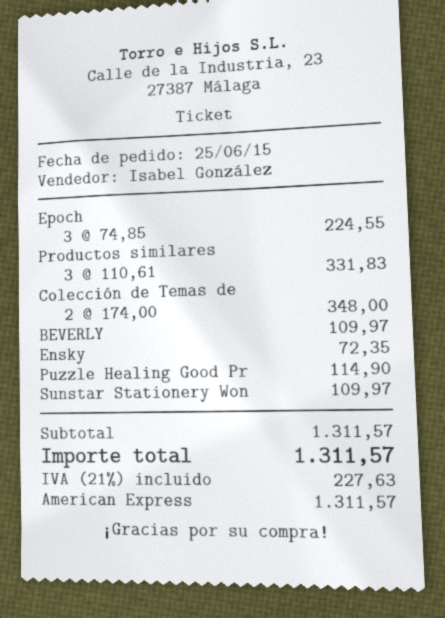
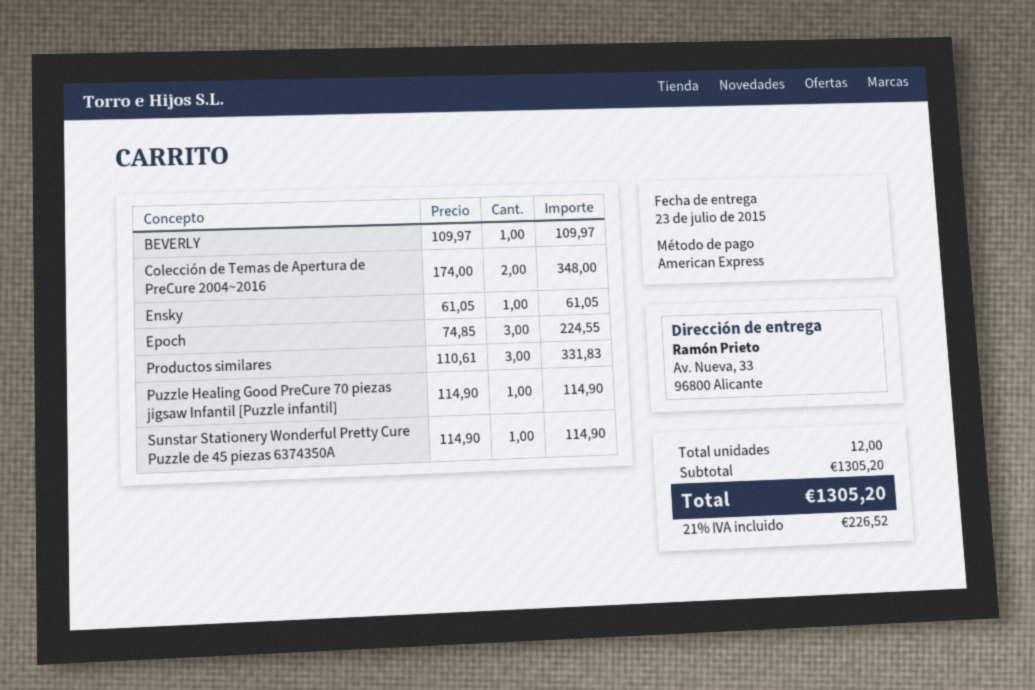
Ensky: 1 x 72.35 = 72.35 -> 1 x 61.05 = 61.05
Sunstar Stationery Won: 1 x 109.97 = 109.97 -> 1 x 114.90 = 114.90
subtotal: 1311.57 -> 1305.20
tax: 21% = 227.63 -> 21% = 226.52
total: 1311.57 -> 1305.20

